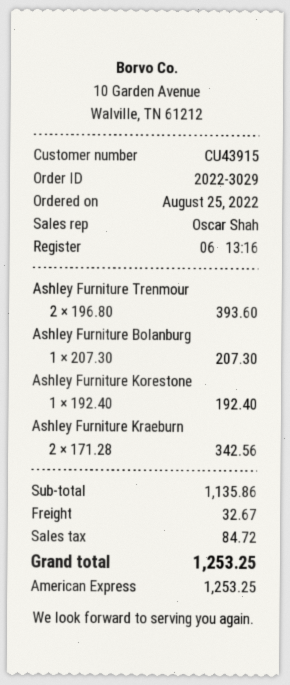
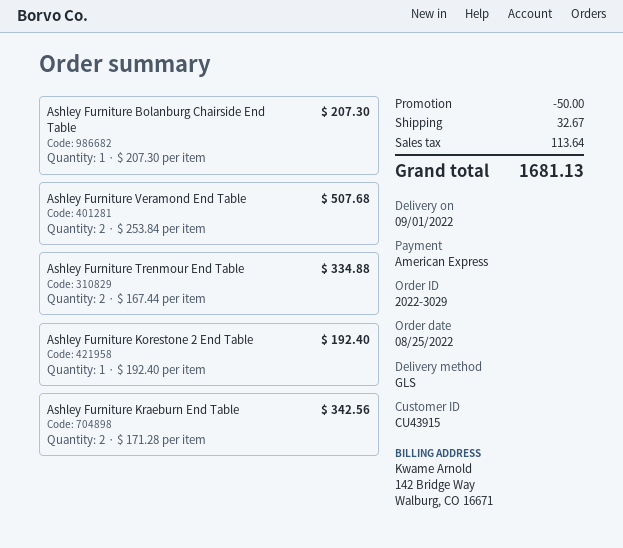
Ashley Furniture Trenmour: 2 x 196.80 = 393.60 -> 2 x 167.44 = 334.88
Ashley Furniture Veramond End Table: none -> 2 x 253.84 = 507.68
discount: none -> 50.00
tax: 84.72 -> 113.64
total: 1253.25 -> 1681.13

